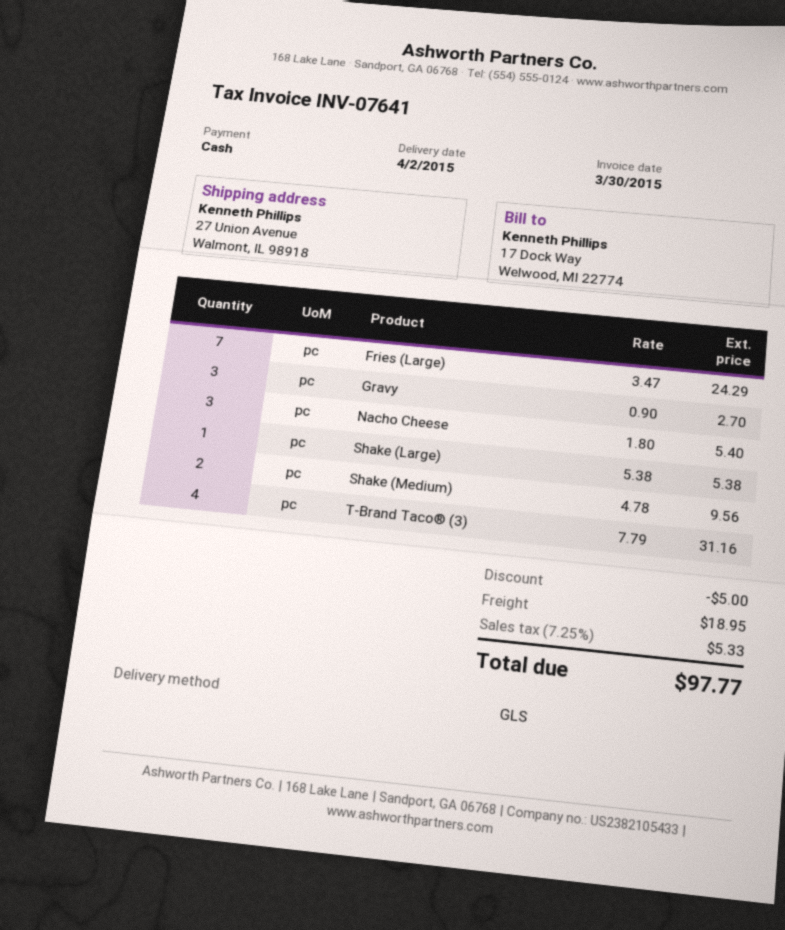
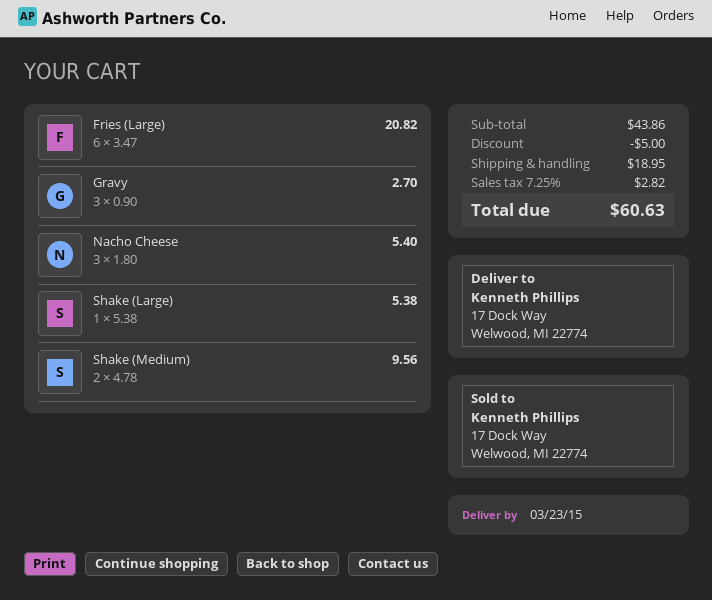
delivery date: 2015-04-02 -> 2015-03-23
ship to: 27 Union Avenue, Walmont, IL 98918 -> 17 Dock Way, Welwood, MI 22774
Fries (Large): 7 x 3.47 = 24.29 -> 6 x 3.47 = 20.82
T-Brand Taco® (3): 4 x 7.79 = 31.16 -> none
tax: 7.25% = 5.33 -> 7.25% = 2.82
total: 97.77 -> 60.63

